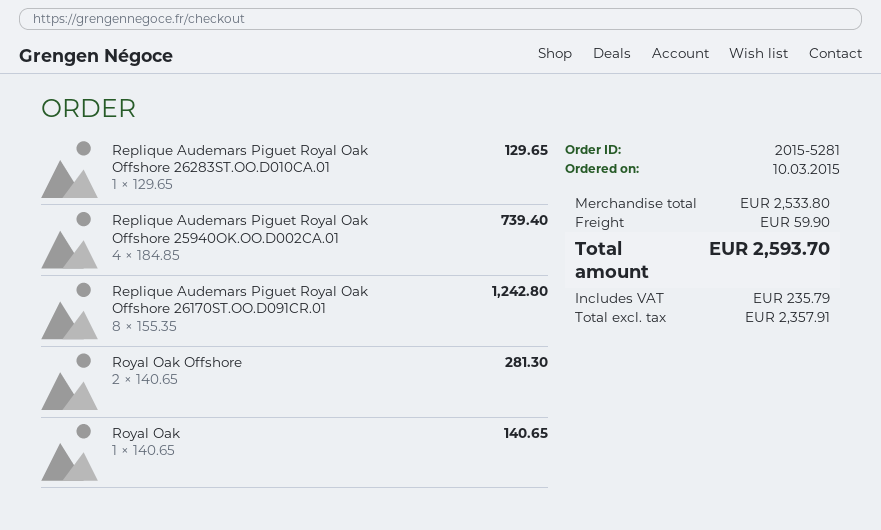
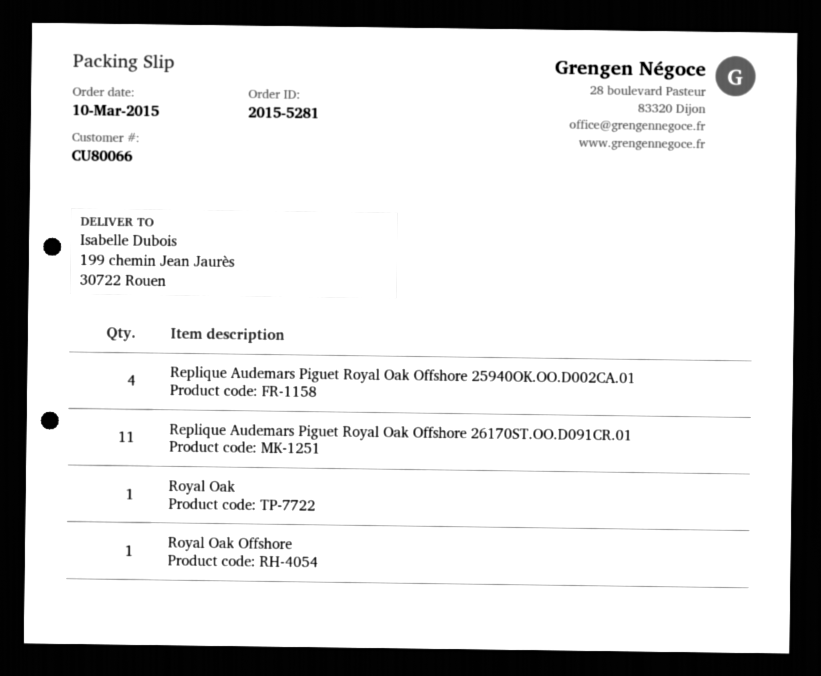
Replique Audemars Piguet Royal Oak Offshore 26283ST.OO.D010CA.01: 1 -> none
Replique Audemars Piguet Royal Oak Offshore 26170ST.OO.D091CR.01: 8 -> 11
Royal Oak Offshore: 2 -> 1

